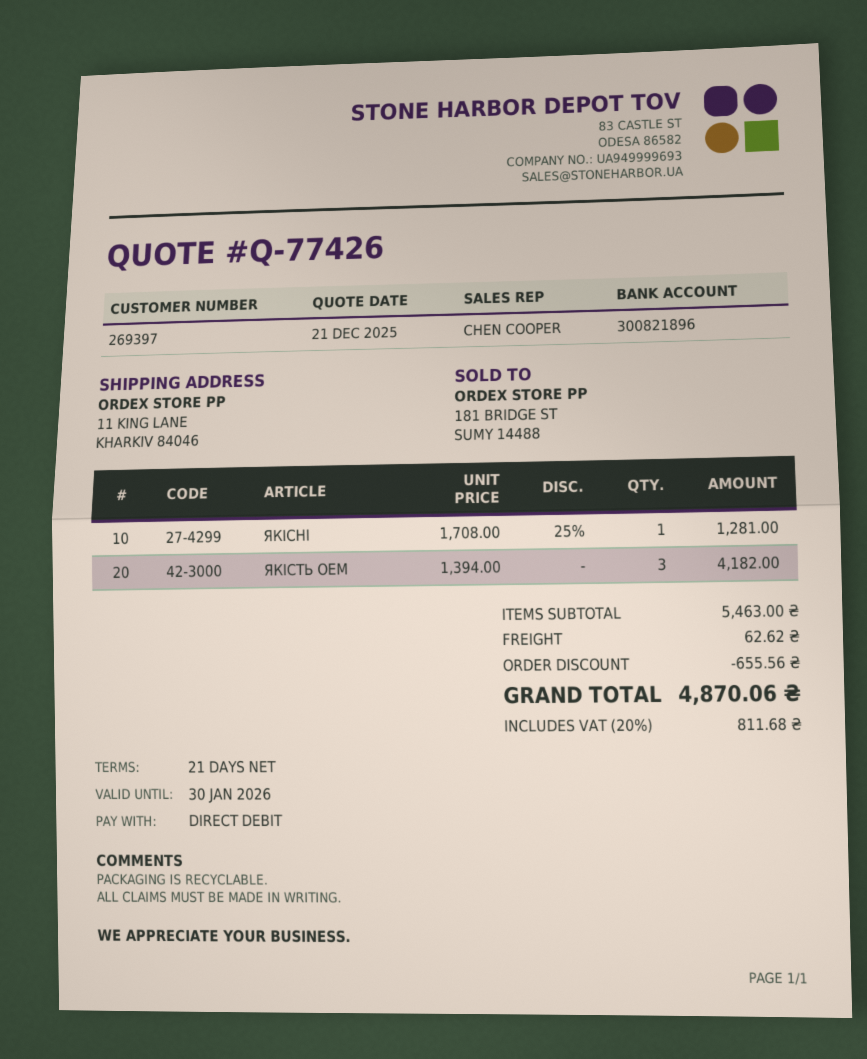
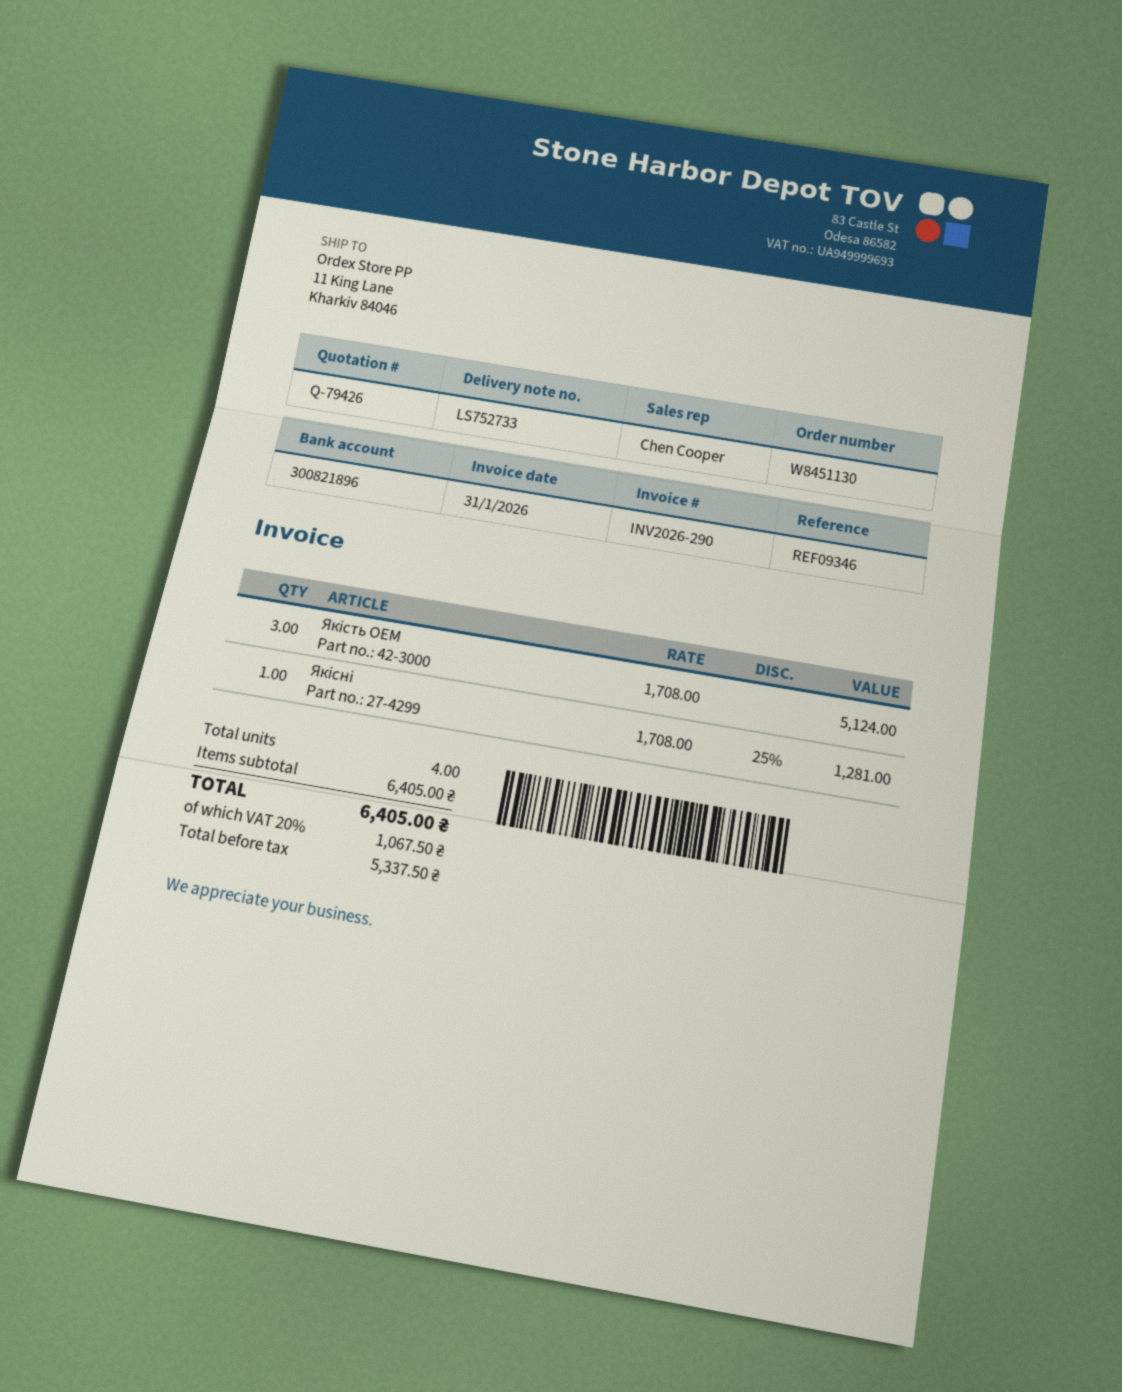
quote number: Q-77426 -> Q-79426
ЯКІСТЬ OEM: 3 x 1394.00 = 4182.00 -> 3 x 1708.00 = 5124.00
subtotal: 5463.00 -> 6405.00
discount: 655.56 -> none
shipping: 62.62 -> none
tax: 20% = 811.68 -> 20% = 1067.50
total: 4870.06 -> 6405.00

